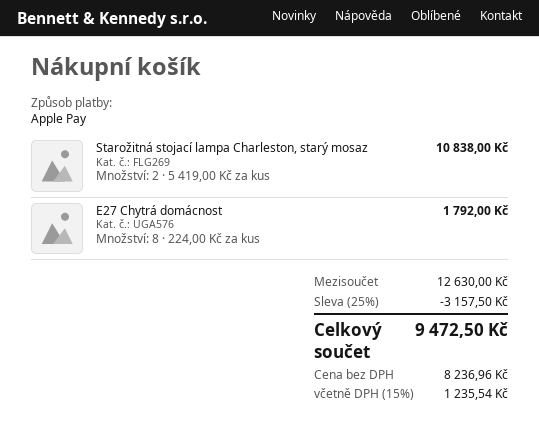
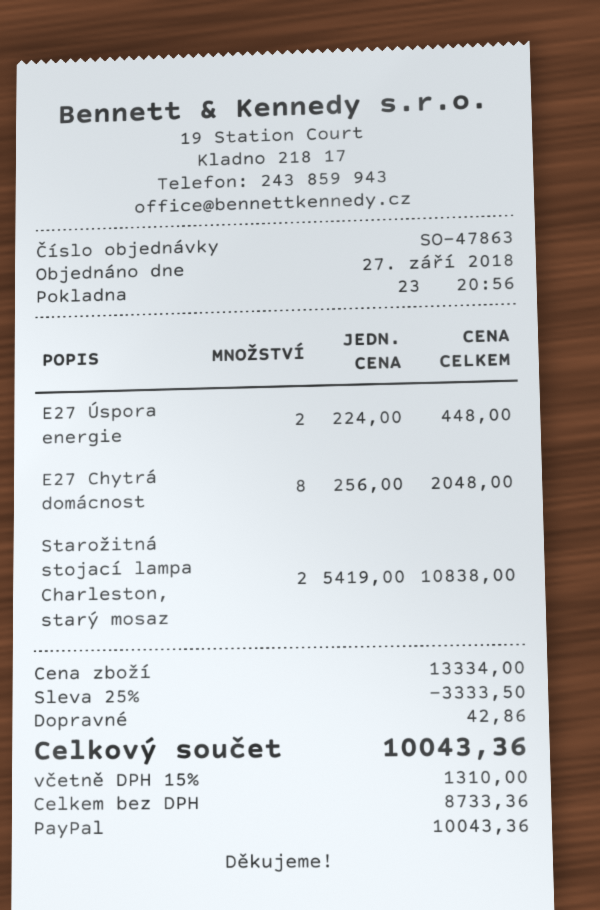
payment method: Apple Pay -> PayPal
E27 Chytrá domácnost: 8 x 224.00 = 1792.00 -> 8 x 256.00 = 2048.00
E27 Úspora energie: none -> 2 x 224.00 = 448.00
subtotal: 12630.00 -> 13334.00
discount: 25% = 3157.50 -> 25% = 3333.50
shipping: none -> 42.86
net: 8236.96 -> 8733.36
tax: 15% = 1235.54 -> 15% = 1310.00
total: 9472.50 -> 10043.36

